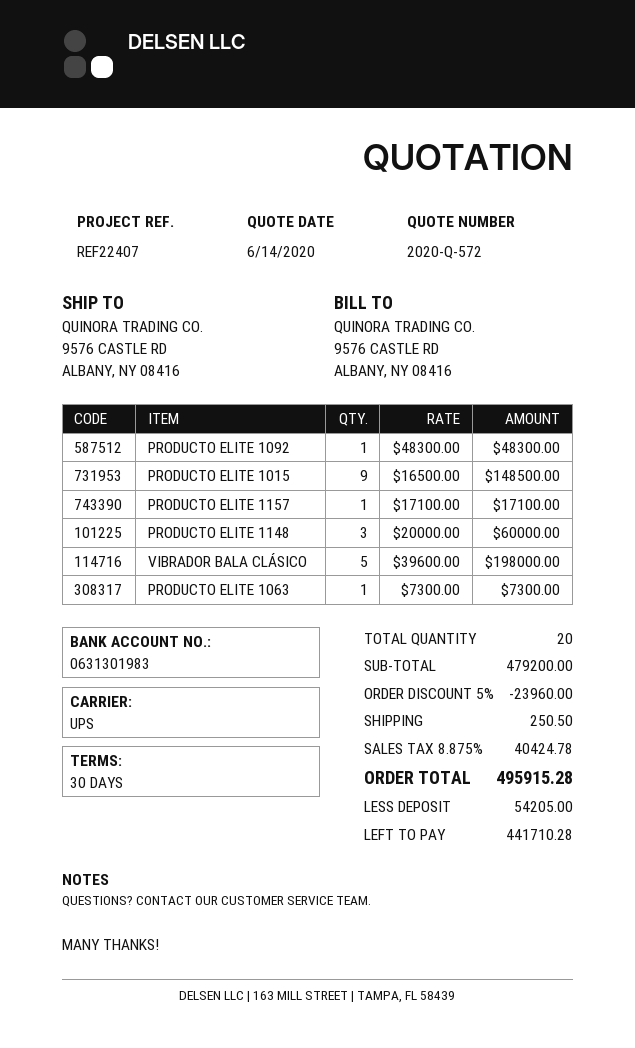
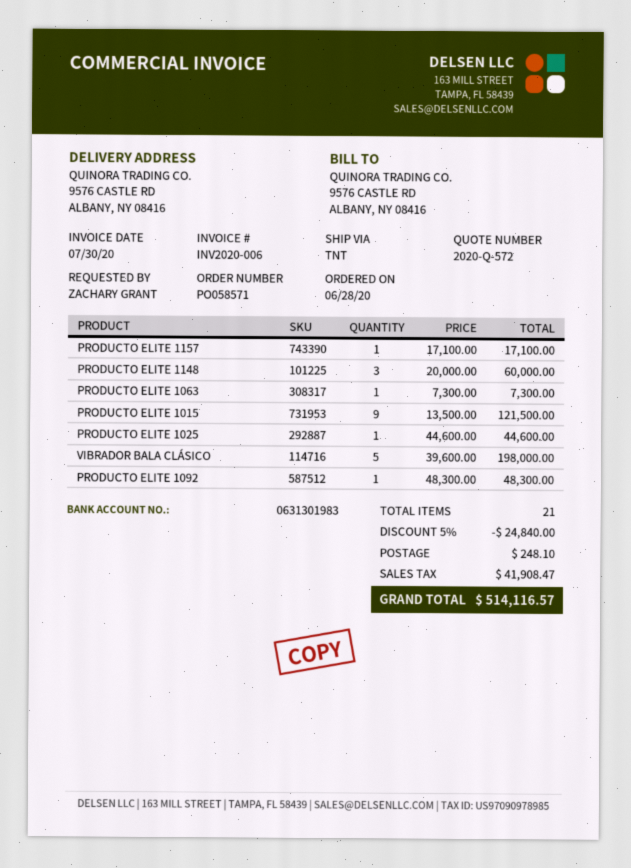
shipping method: UPS -> TNT
PRODUCTO ELITE 1015: 9 x 16500.00 = 148500.00 -> 9 x 13500.00 = 121500.00
PRODUCTO ELITE 1025: none -> 1 x 44600.00 = 44600.00
total quantity: 20 -> 21
discount: 5% = 23960.00 -> 5% = 24840.00
shipping: 250.50 -> 248.10
tax: 40424.78 -> 41908.47
total: 495915.28 -> 514116.57

